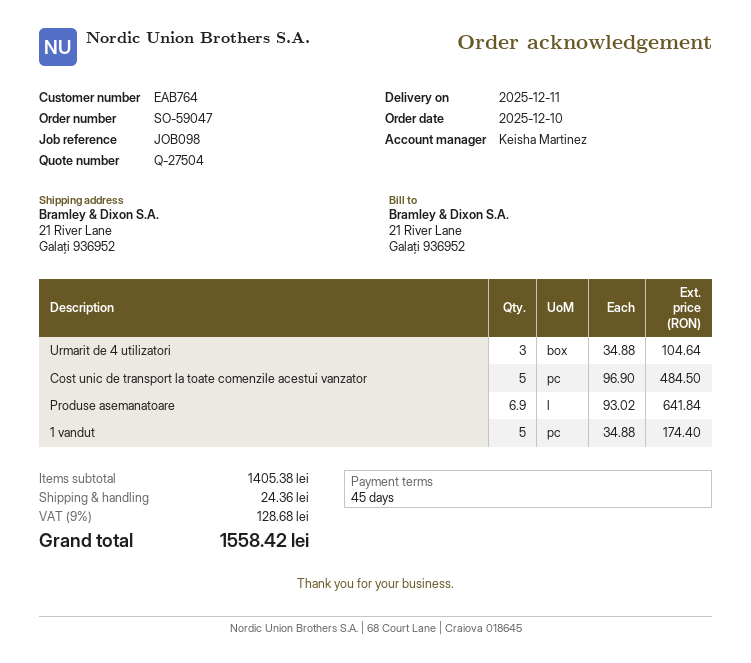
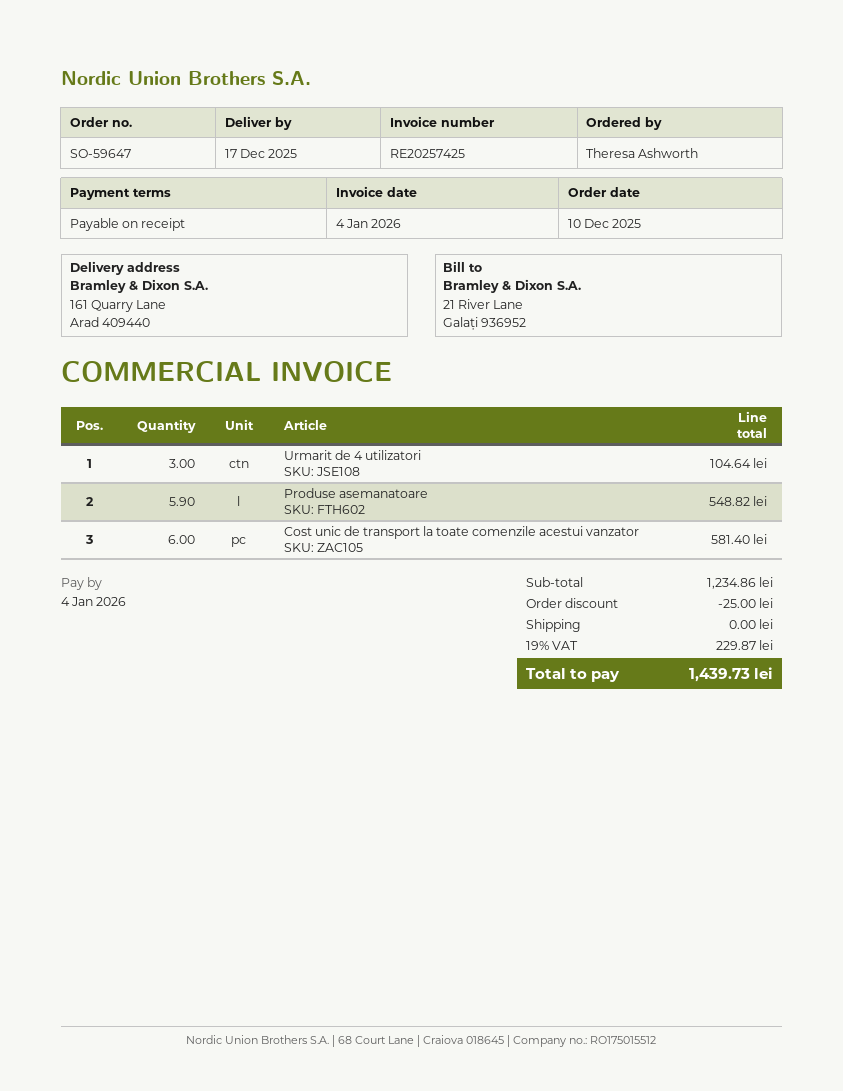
order number: SO-59047 -> SO-59647
delivery date: 2025-12-11 -> 2025-12-17
payment terms: 45 days -> on receipt
ship to: 21 River Lane, Galați 936952 -> 161 Quarry Lane, Arad 409440
Cost unic de transport la toate comenzile acestui vanzator: 5 for 484.50 -> 6 for 581.40
Produse asemanatoare: 6.9 for 641.84 -> 5.9 for 548.82
1 vandut: 5 for 174.40 -> none
subtotal: 1405.38 -> 1234.86
discount: none -> 25.00
shipping: 24.36 -> 0.00
tax: 9% = 128.68 -> 19% = 229.87
total: 1558.42 -> 1439.73

